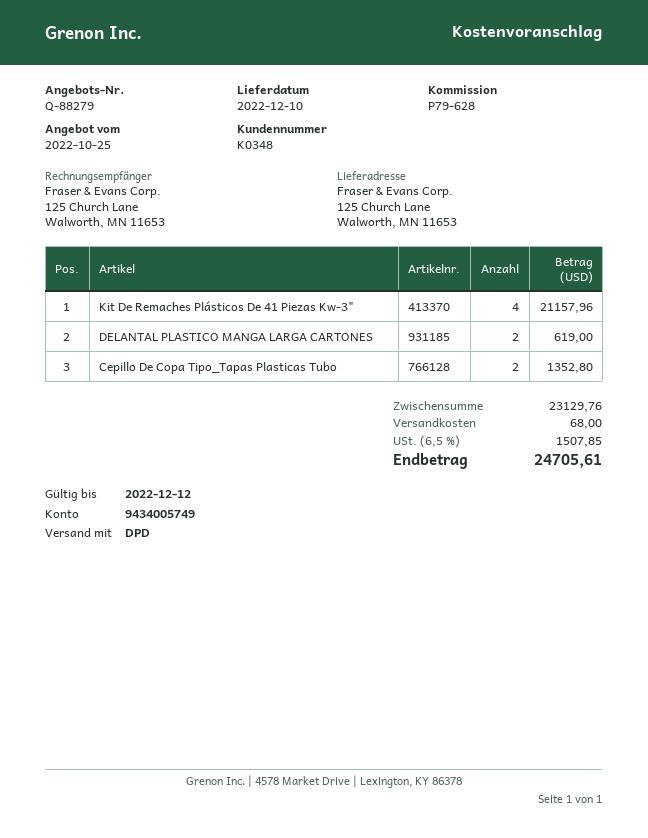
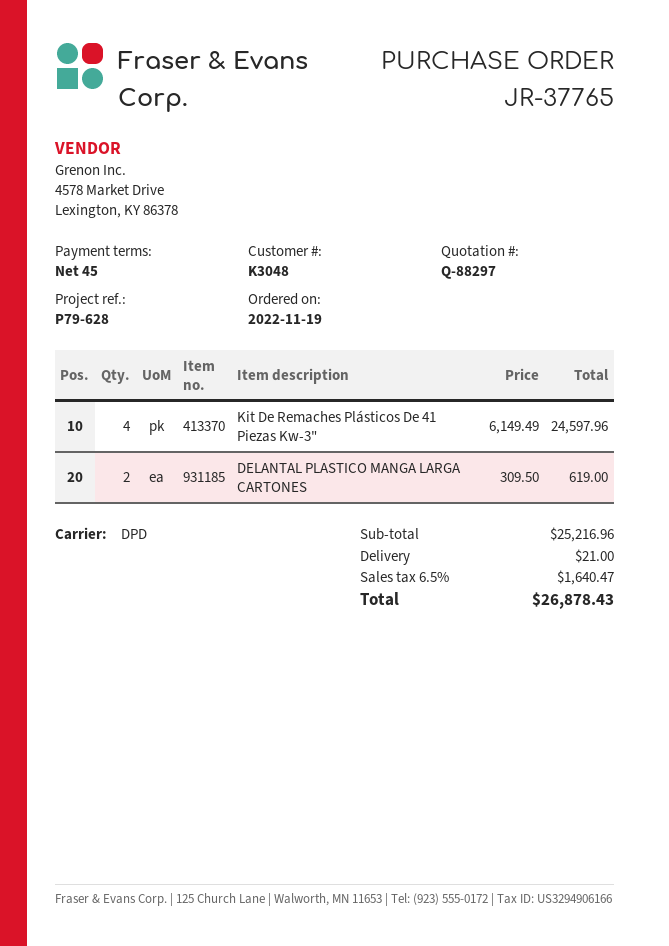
quote number: Q-88279 -> Q-88297
customer number: K0348 -> K3048
Kit De Remaches Plásticos De 41 Piezas Kw-3": 4 for 21157.96 -> 4 for 24597.96
Cepillo De Copa Tipo_Tapas Plasticas Tubo: 2 for 1352.80 -> none
subtotal: 23129.76 -> 25216.96
shipping: 68.00 -> 21.00
tax: 6.5% = 1507.85 -> 6.5% = 1640.47
total: 24705.61 -> 26878.43

